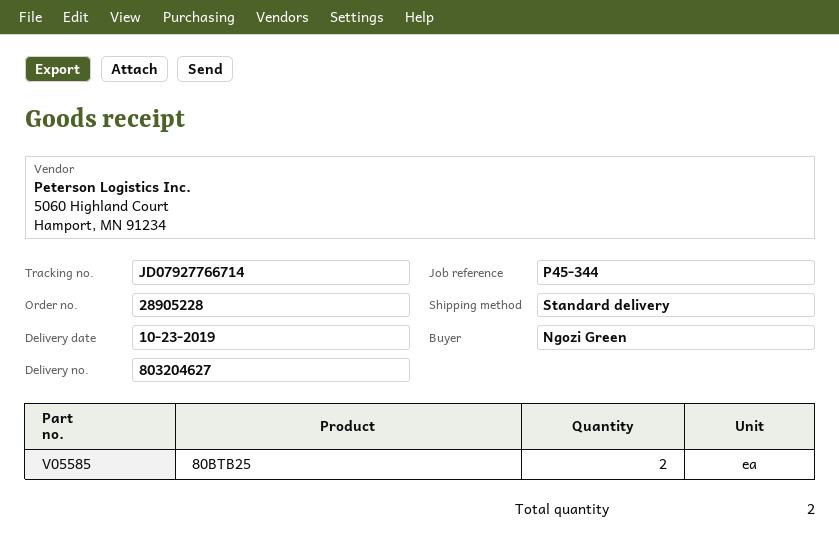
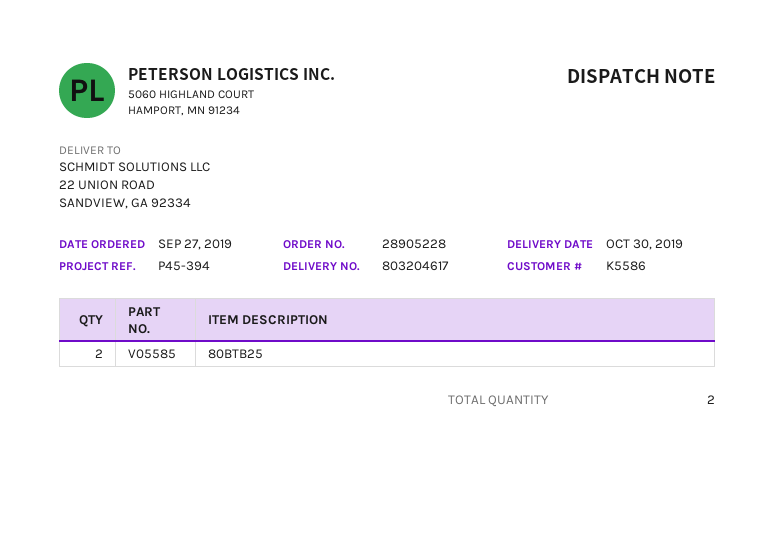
delivery note number: 803204627 -> 803204617
delivery date: 2019-10-23 -> 2019-10-30
reference: P45-344 -> P45-394

